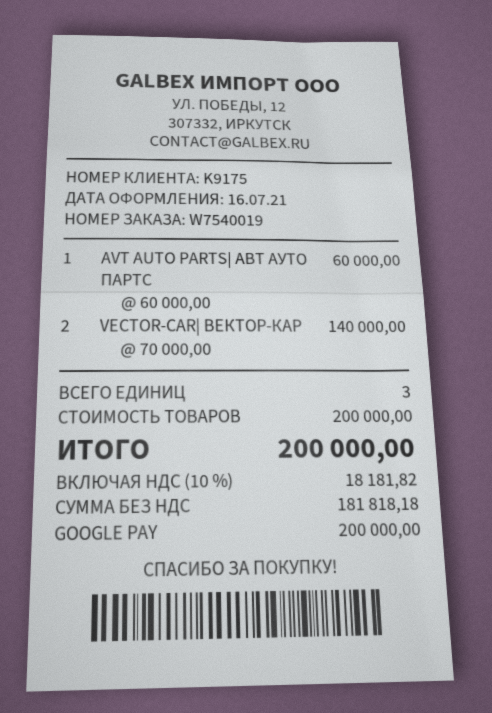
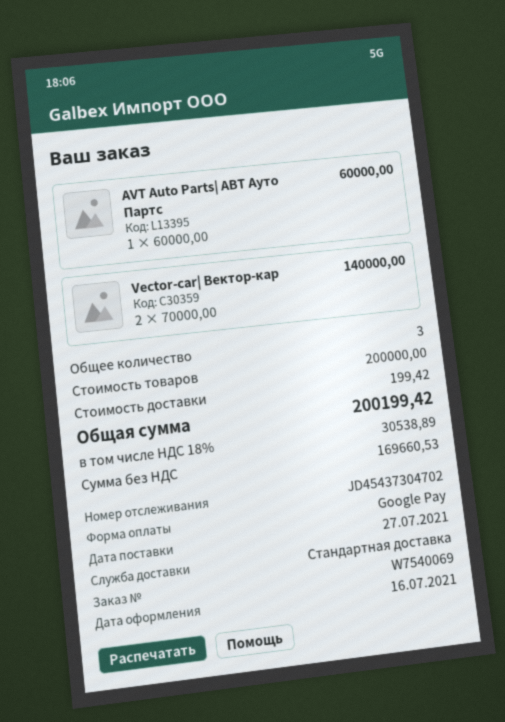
order number: W7540019 -> W7540069
shipping: none -> 199.42
net: 181818.18 -> 169660.53
tax: 10% = 18181.82 -> 18% = 30538.89
total: 200000.00 -> 200199.42

